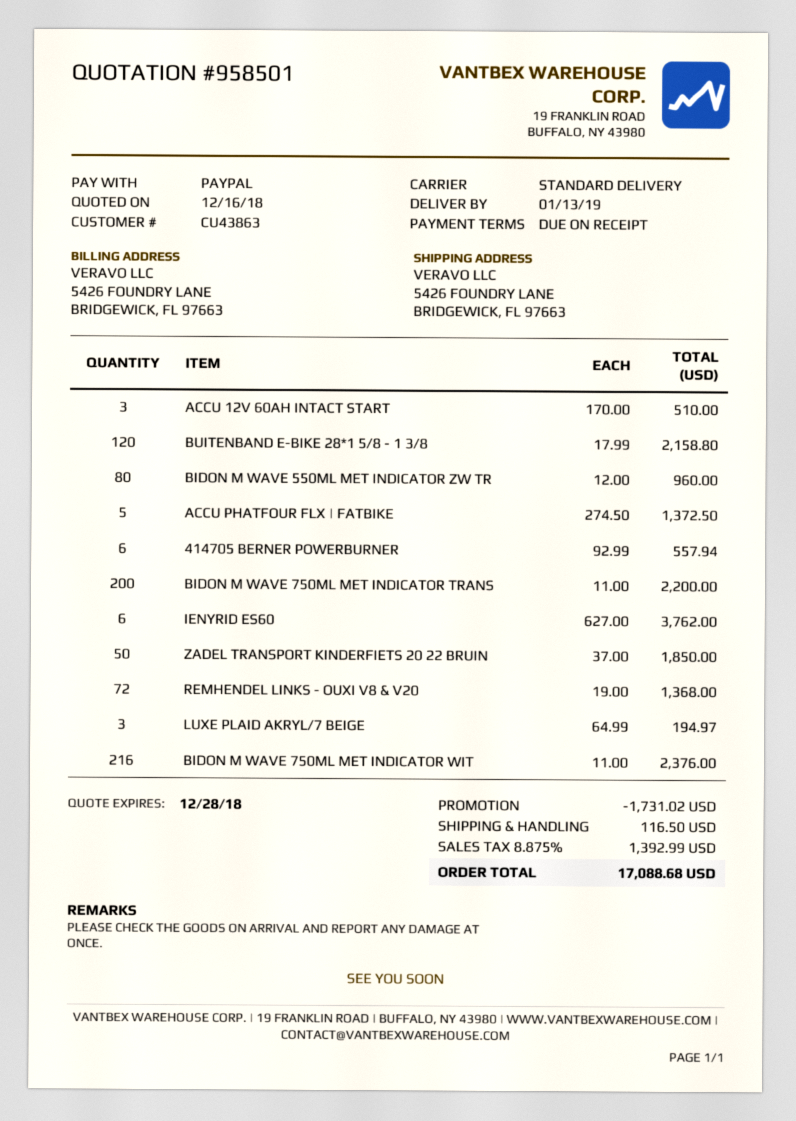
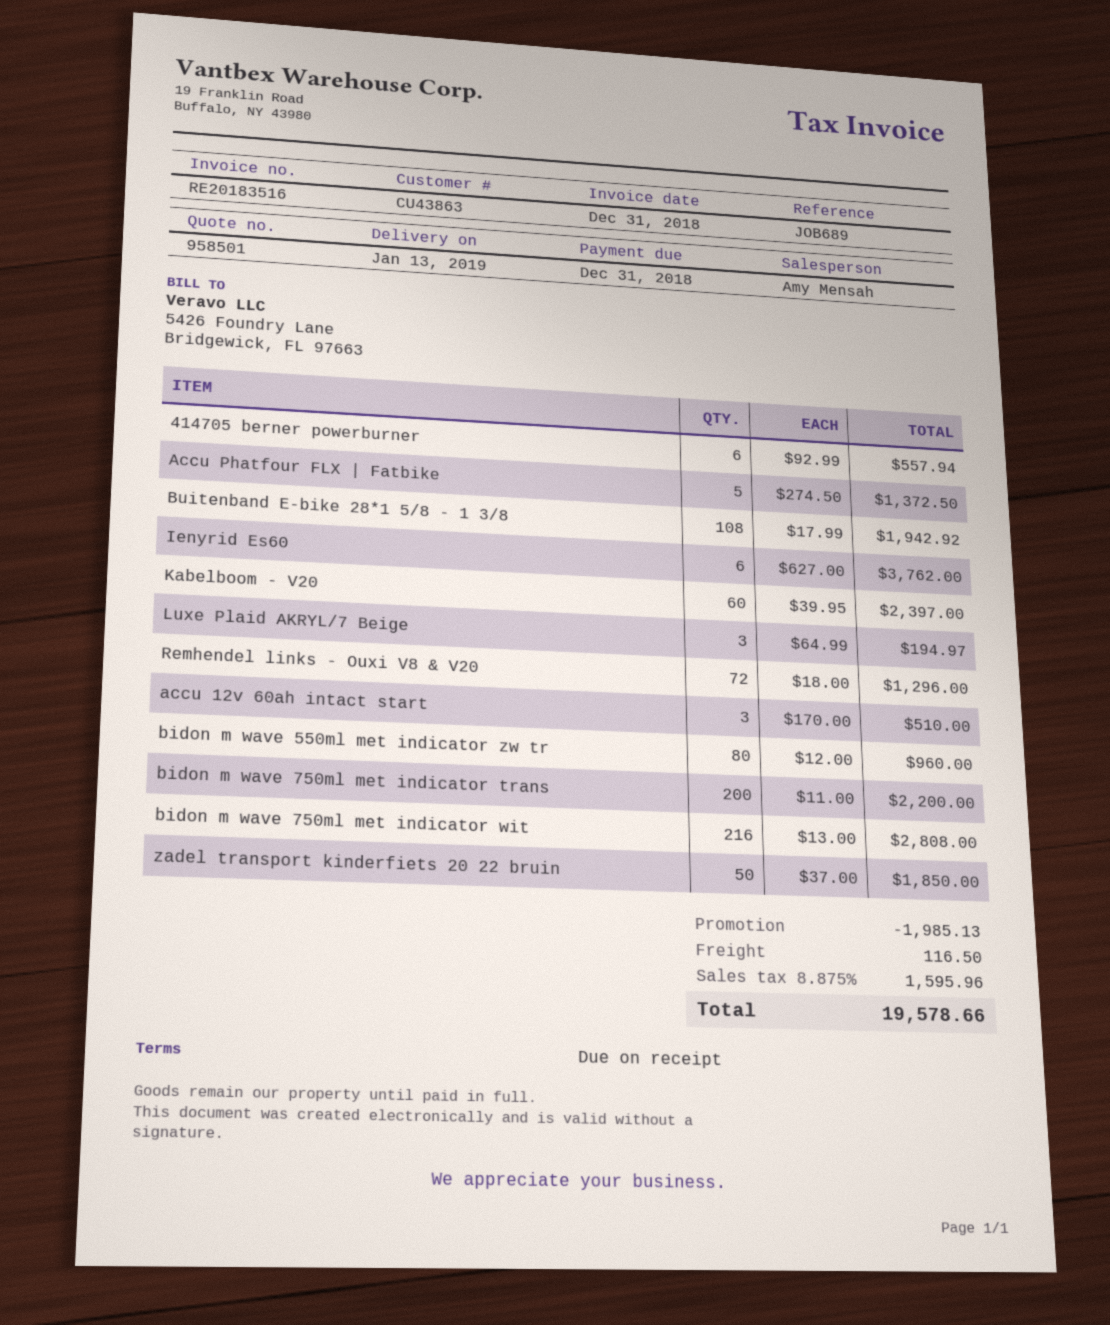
BUITENBAND E-BIKE 28*1 5/8 - 1 3/8: 120 x 17.99 = 2158.80 -> 108 x 17.99 = 1942.92
REMHENDEL LINKS - OUXI V8 & V20: 72 x 19.00 = 1368.00 -> 72 x 18.00 = 1296.00
BIDON M WAVE 750ML MET INDICATOR WIT: 216 x 11.00 = 2376.00 -> 216 x 13.00 = 2808.00
Kabelboom - V20: none -> 60 x 39.95 = 2397.00
discount: 1731.02 -> 1985.13
tax: 8.875% = 1392.99 -> 8.875% = 1595.96
total: 17088.68 -> 19578.66

